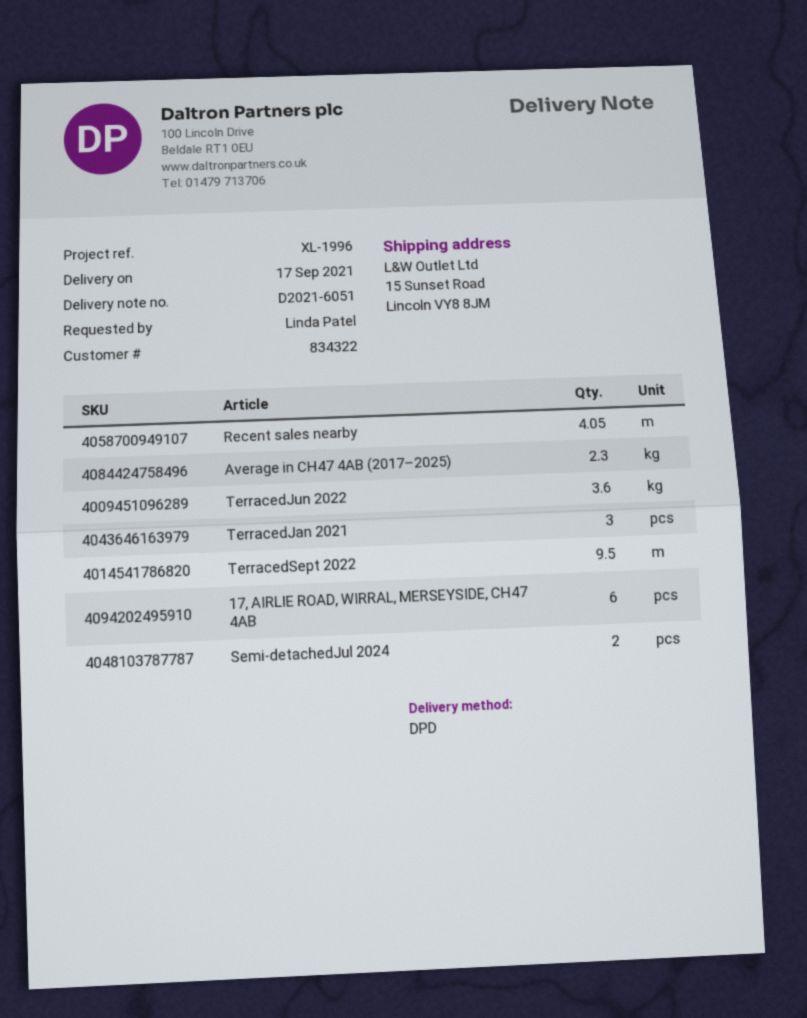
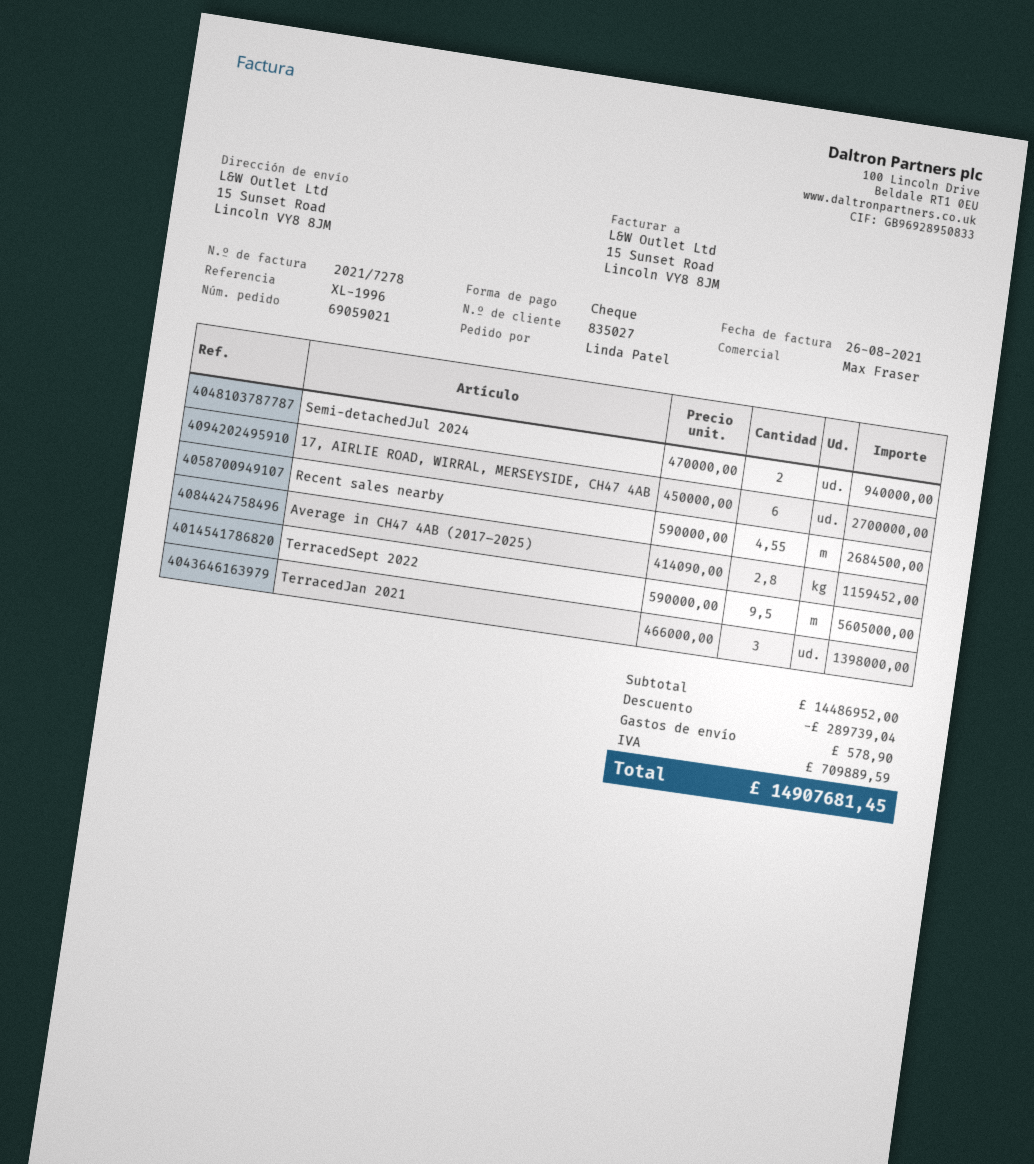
customer number: 834322 -> 835027
Recent sales nearby: 4.05 -> 4.55
Average in CH47 4AB (2017–2025): 2.3 -> 2.8
TerracedJun 2022: 3.6 -> none

